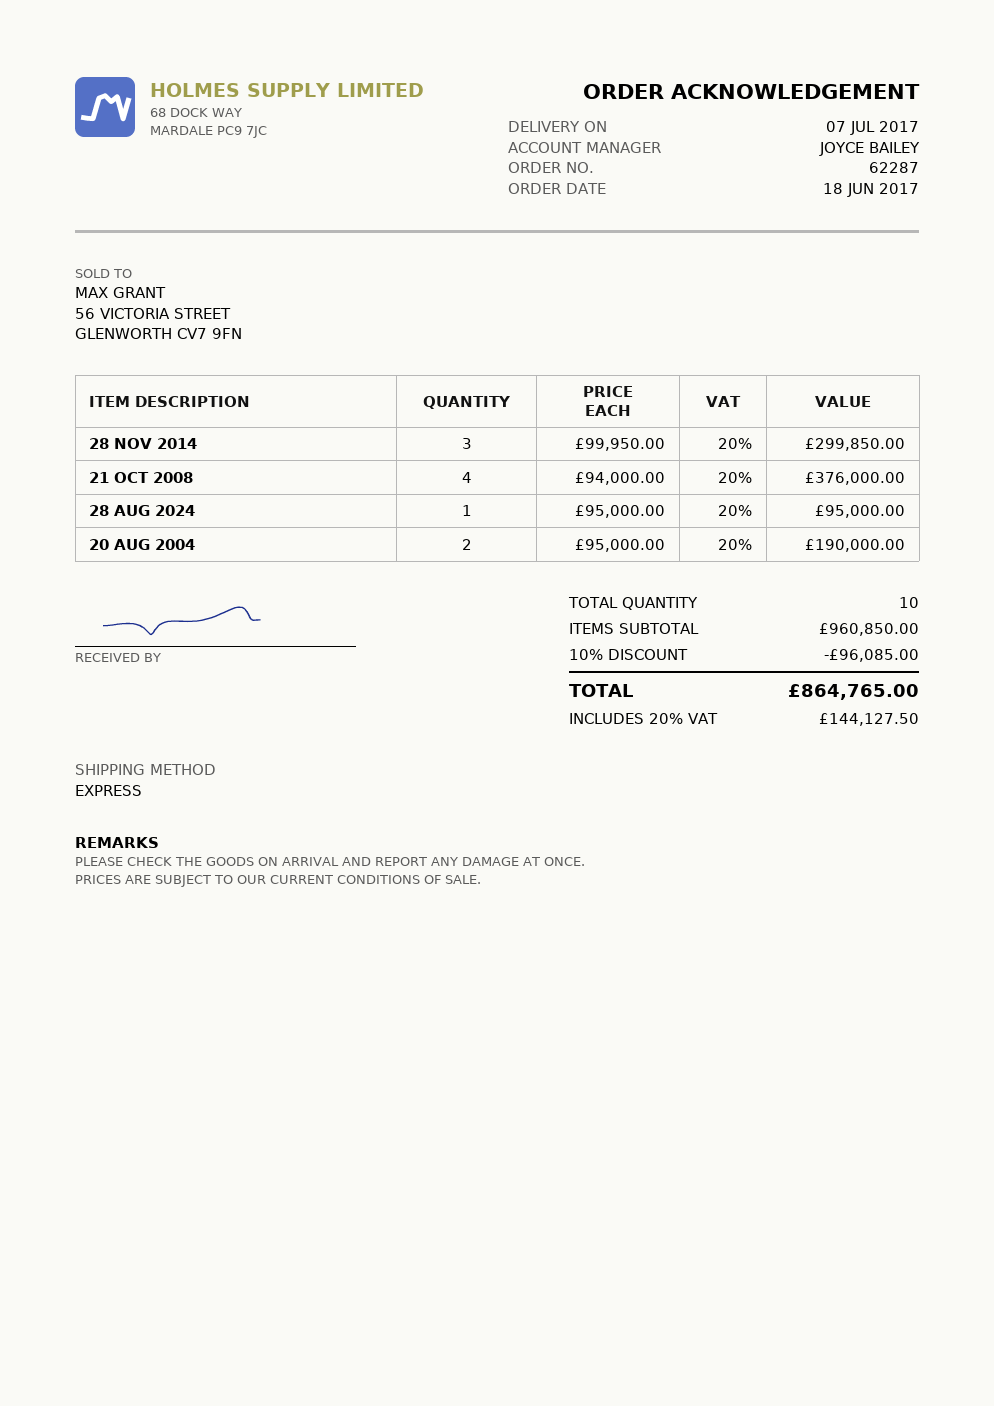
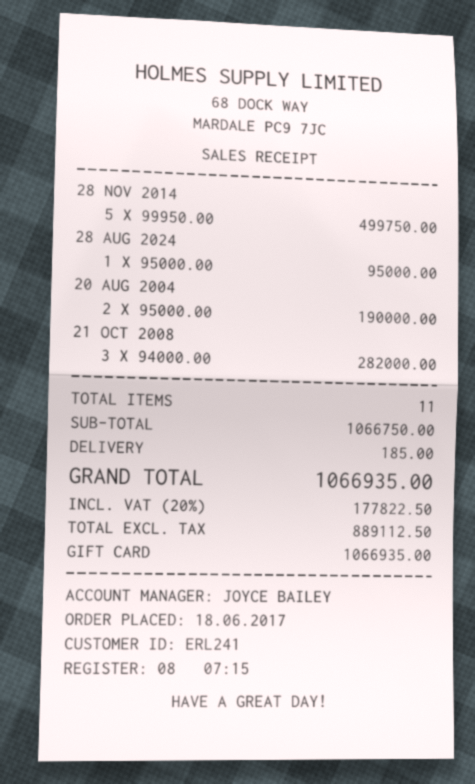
28 NOV 2014: 3 x 99950.00 = 299850.00 -> 5 x 99950.00 = 499750.00
21 OCT 2008: 4 x 94000.00 = 376000.00 -> 3 x 94000.00 = 282000.00
total quantity: 10 -> 11
subtotal: 960850.00 -> 1066750.00
discount: 10% = 96085.00 -> none
shipping: none -> 185.00
tax: 20% = 144127.50 -> 20% = 177822.50
total: 864765.00 -> 1066935.00

